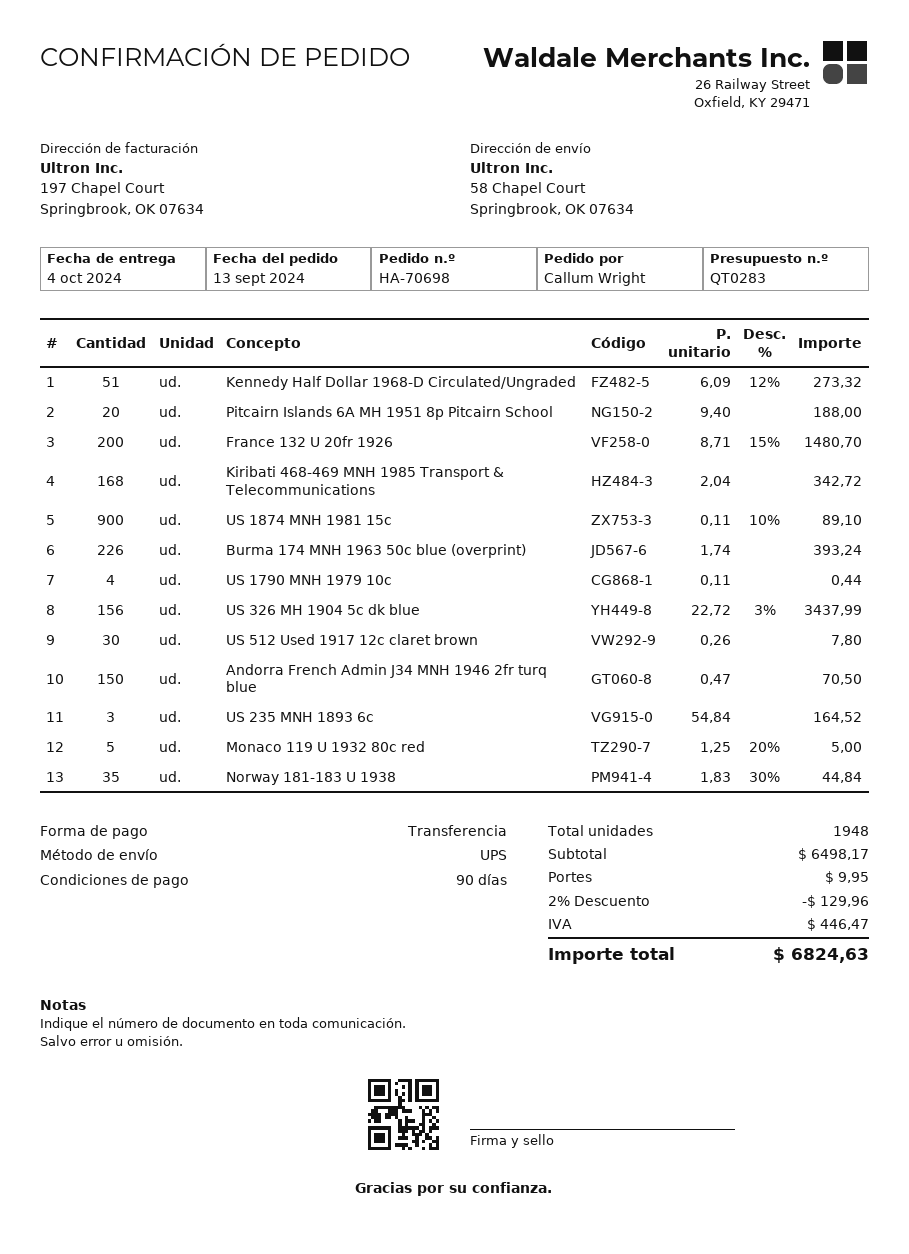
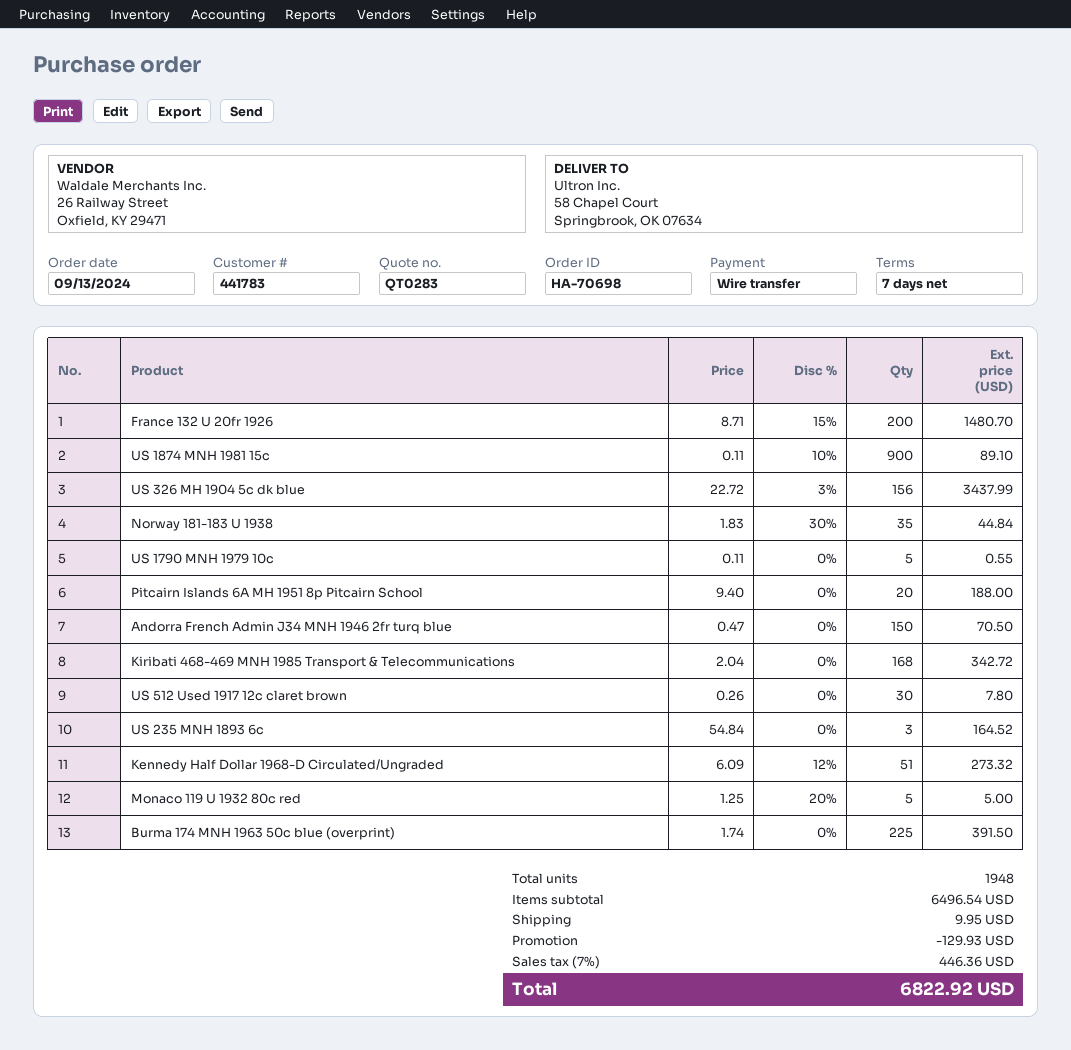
payment terms: 90 days -> 7 days
Burma 174 MNH 1963 50c blue (overprint): 226 x 1.74 = 393.24 -> 225 x 1.74 = 391.50
US 1790 MNH 1979 10c: 4 x 0.11 = 0.44 -> 5 x 0.11 = 0.55
subtotal: 6498.17 -> 6496.54
discount: 129.96 -> 129.93
tax: 446.47 -> 446.36
total: 6824.63 -> 6822.92

